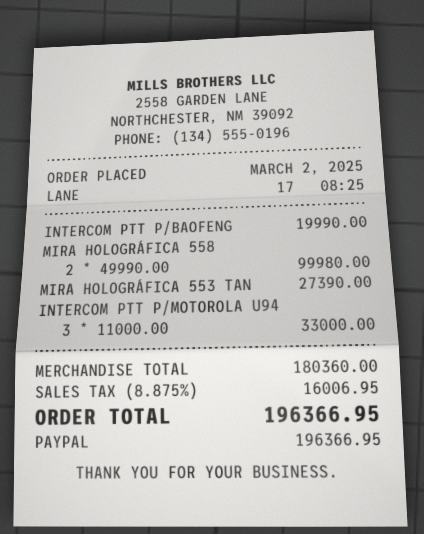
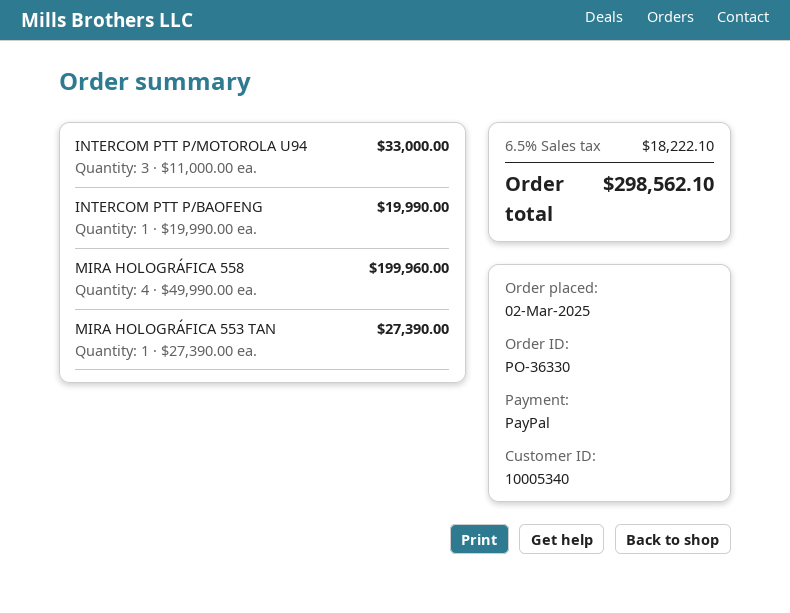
MIRA HOLOGRÁFICA 558: 2 x 49990.00 = 99980.00 -> 4 x 49990.00 = 199960.00
tax: 8.875% = 16006.95 -> 6.5% = 18222.10
total: 196366.95 -> 298562.10

